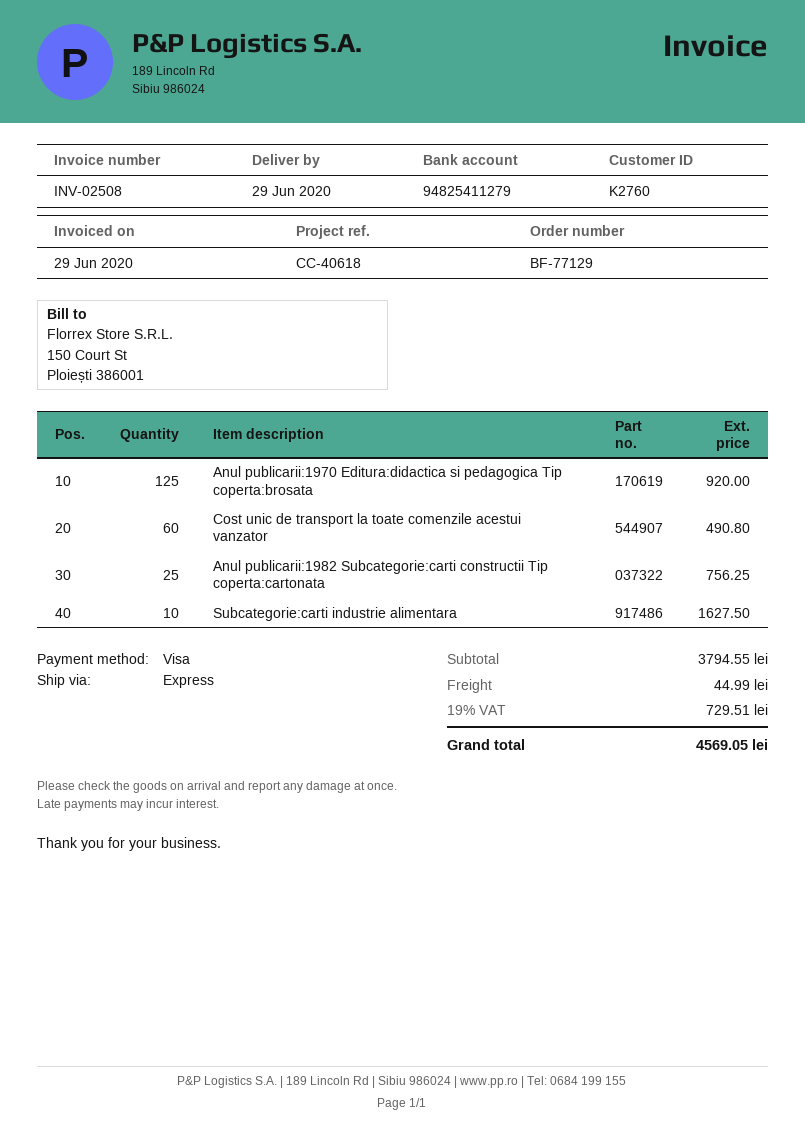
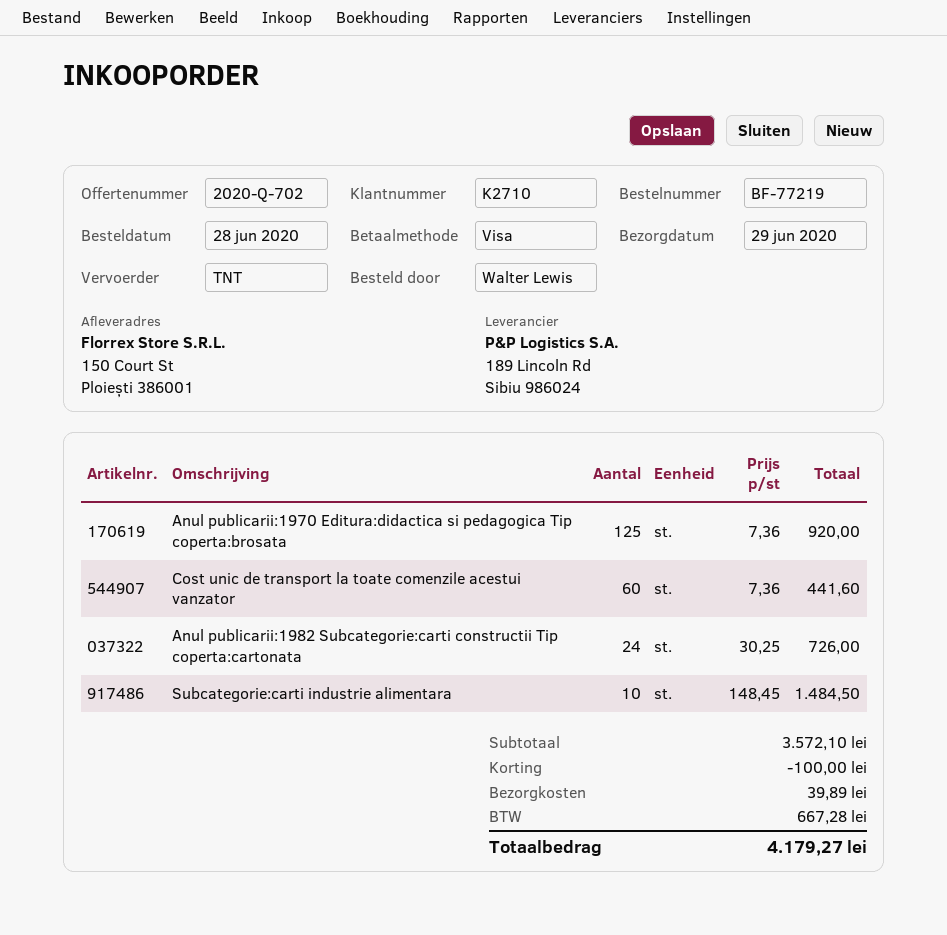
order number: BF-77129 -> BF-77219
customer number: K2760 -> K2710
shipping method: express -> TNT
Cost unic de transport la toate comenzile acestui vanzator: 60 for 490.80 -> 60 for 441.60
Anul publicarii:1982 Subcategorie:carti constructii Tip coperta:cartonata: 25 for 756.25 -> 24 for 726.00
Subcategorie:carti industrie alimentara: 10 for 1627.50 -> 10 for 1484.50
subtotal: 3794.55 -> 3572.10
discount: none -> 100.00
shipping: 44.99 -> 39.89
tax: 729.51 -> 667.28
total: 4569.05 -> 4179.27

